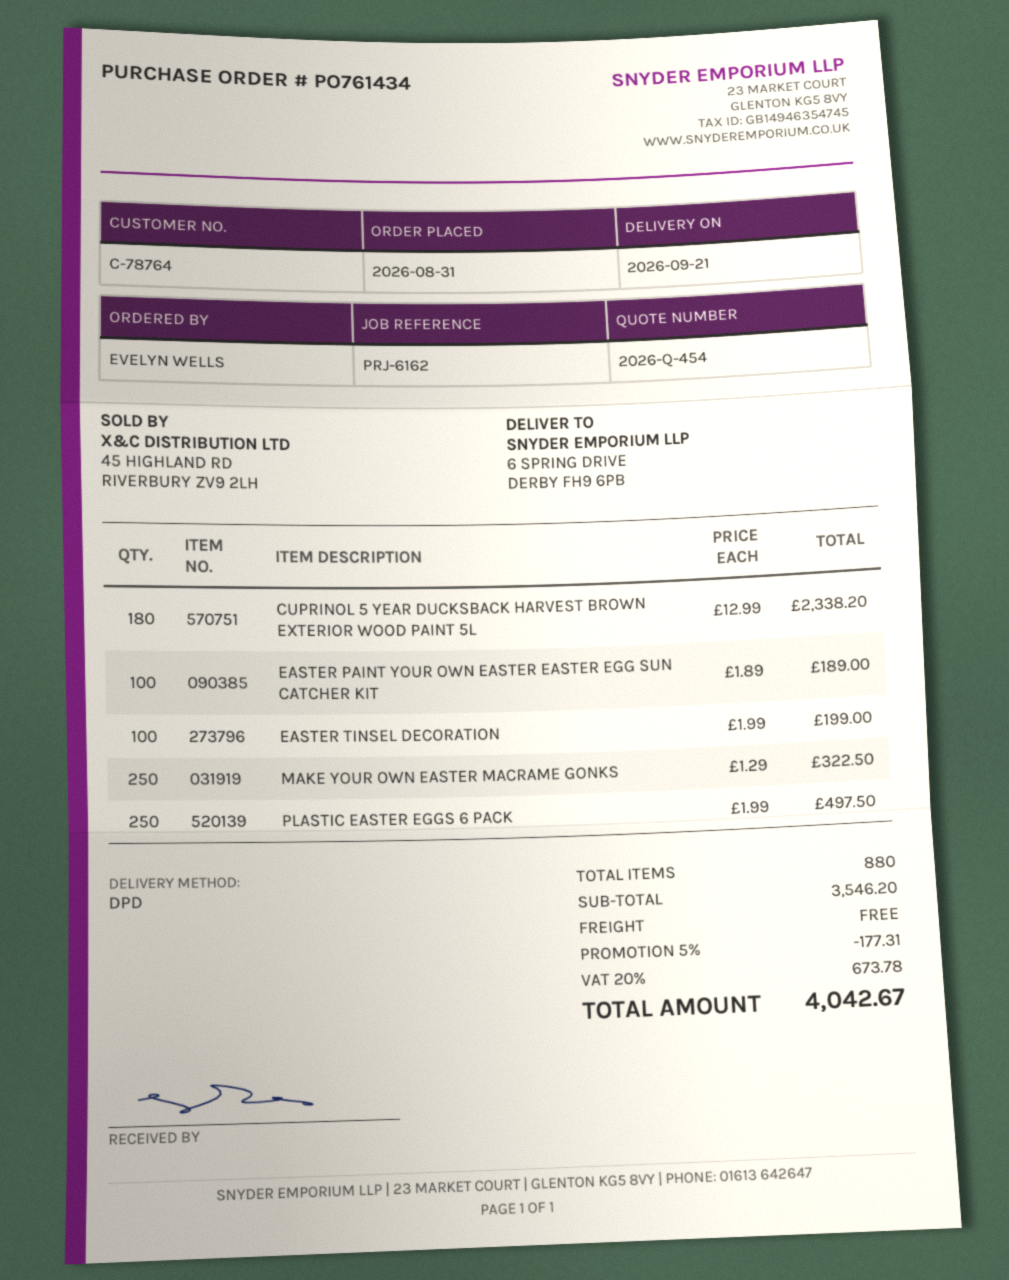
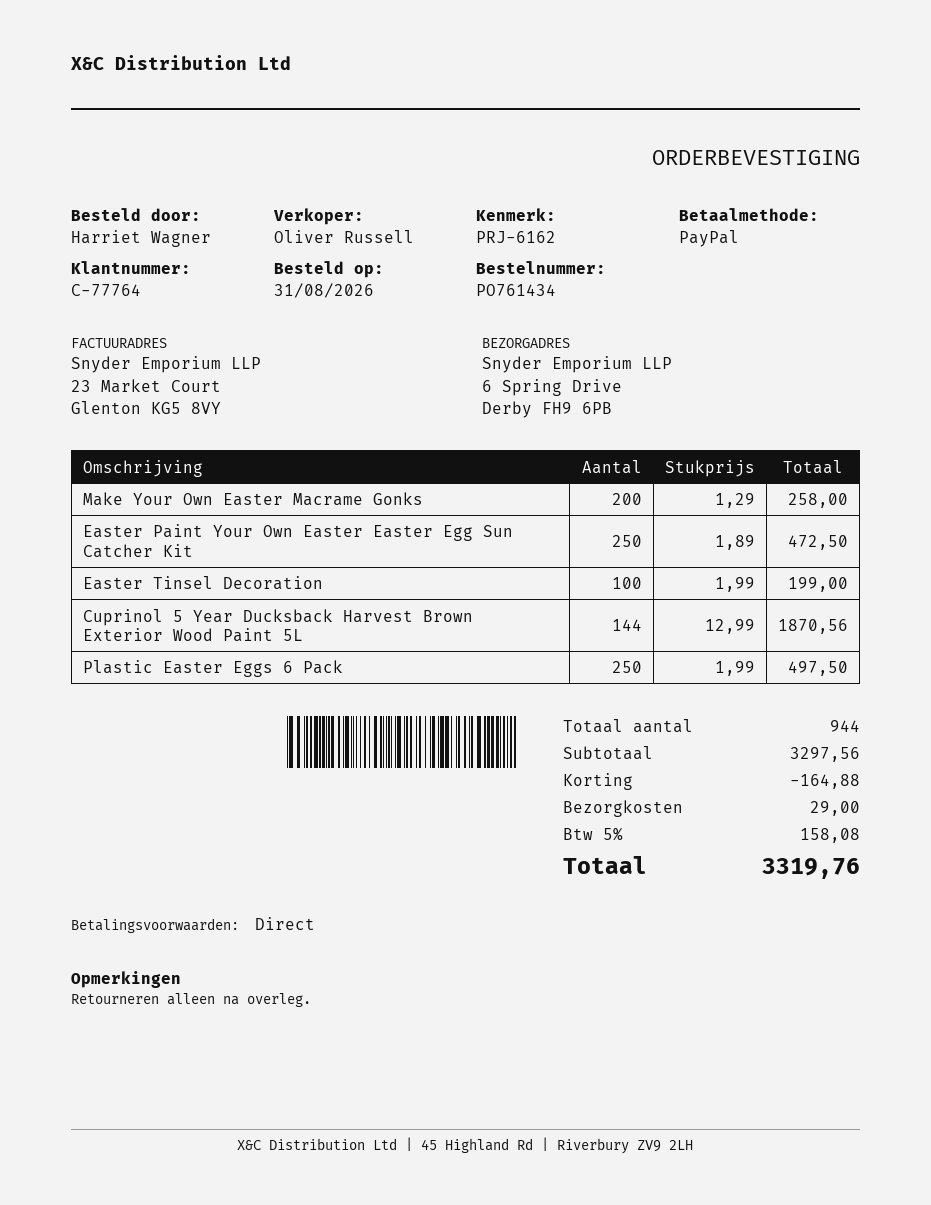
customer number: C-78764 -> C-77764
ordered by: EVELYN WELLS -> Harriet Wagner
CUPRINOL 5 YEAR DUCKSBACK HARVEST BROWN EXTERIOR WOOD PAINT 5L: 180 x 12.99 = 2338.20 -> 144 x 12.99 = 1870.56
EASTER PAINT YOUR OWN EASTER EASTER EGG SUN CATCHER KIT: 100 x 1.89 = 189.00 -> 250 x 1.89 = 472.50
MAKE YOUR OWN EASTER MACRAME GONKS: 250 x 1.29 = 322.50 -> 200 x 1.29 = 258.00
total quantity: 880 -> 944
subtotal: 3546.20 -> 3297.56
discount: 177.31 -> 164.88
shipping: 0.00 -> 29.00
tax: 20% = 673.78 -> 5% = 158.08
total: 4042.67 -> 3319.76

